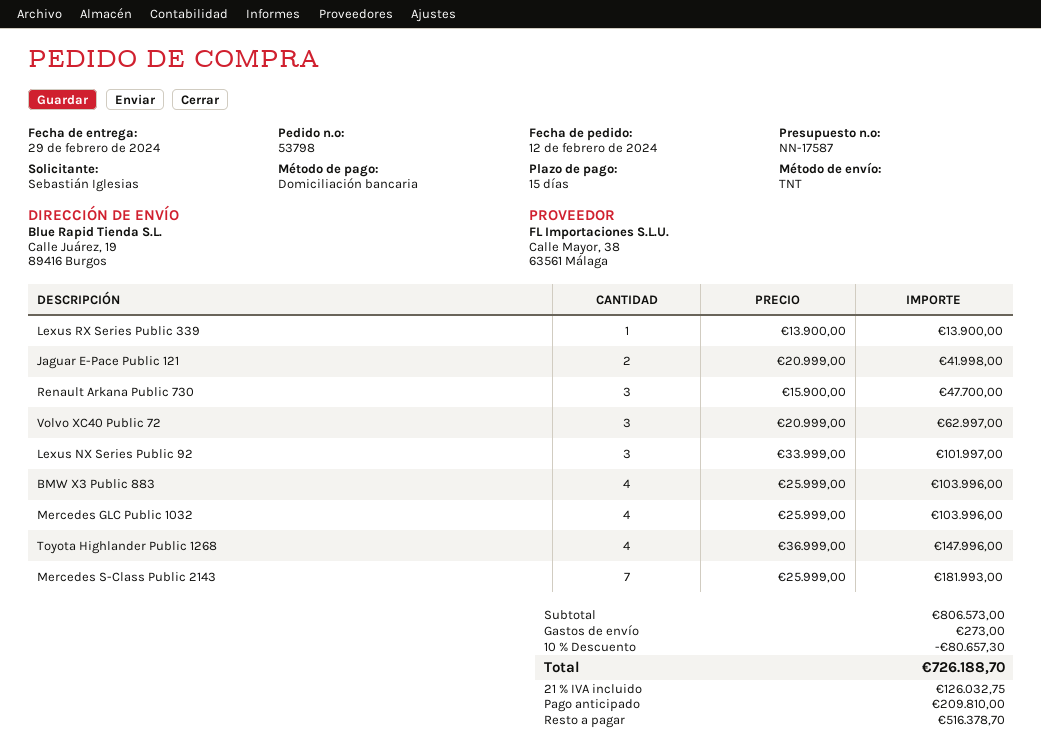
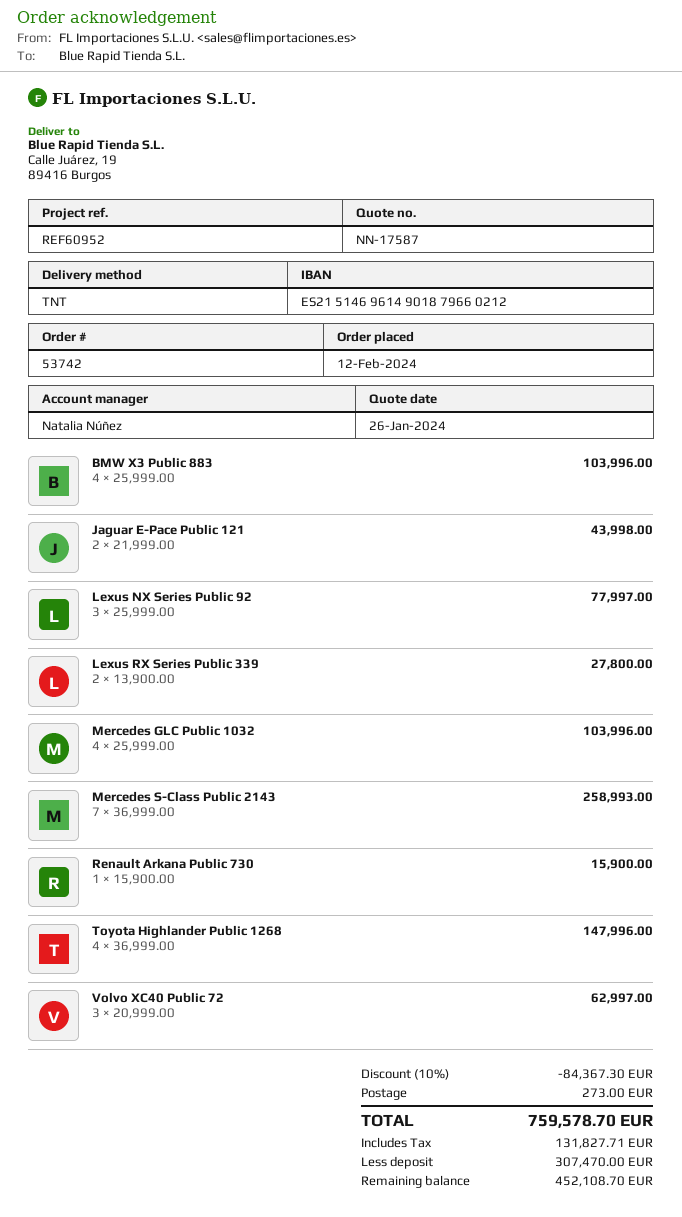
order number: 53798 -> 53742
Lexus RX Series Public 339: 1 x 13900.00 = 13900.00 -> 2 x 13900.00 = 27800.00
Jaguar E-Pace Public 121: 2 x 20999.00 = 41998.00 -> 2 x 21999.00 = 43998.00
Renault Arkana Public 730: 3 x 15900.00 = 47700.00 -> 1 x 15900.00 = 15900.00
Lexus NX Series Public 92: 3 x 33999.00 = 101997.00 -> 3 x 25999.00 = 77997.00
Mercedes S-Class Public 2143: 7 x 25999.00 = 181993.00 -> 7 x 36999.00 = 258993.00
discount: 10% = 80657.30 -> 10% = 84367.30
tax: 126032.75 -> 131827.71
total: 726188.70 -> 759578.70
deposit: 209810.00 -> 307470.00
balance: 516378.70 -> 452108.70

